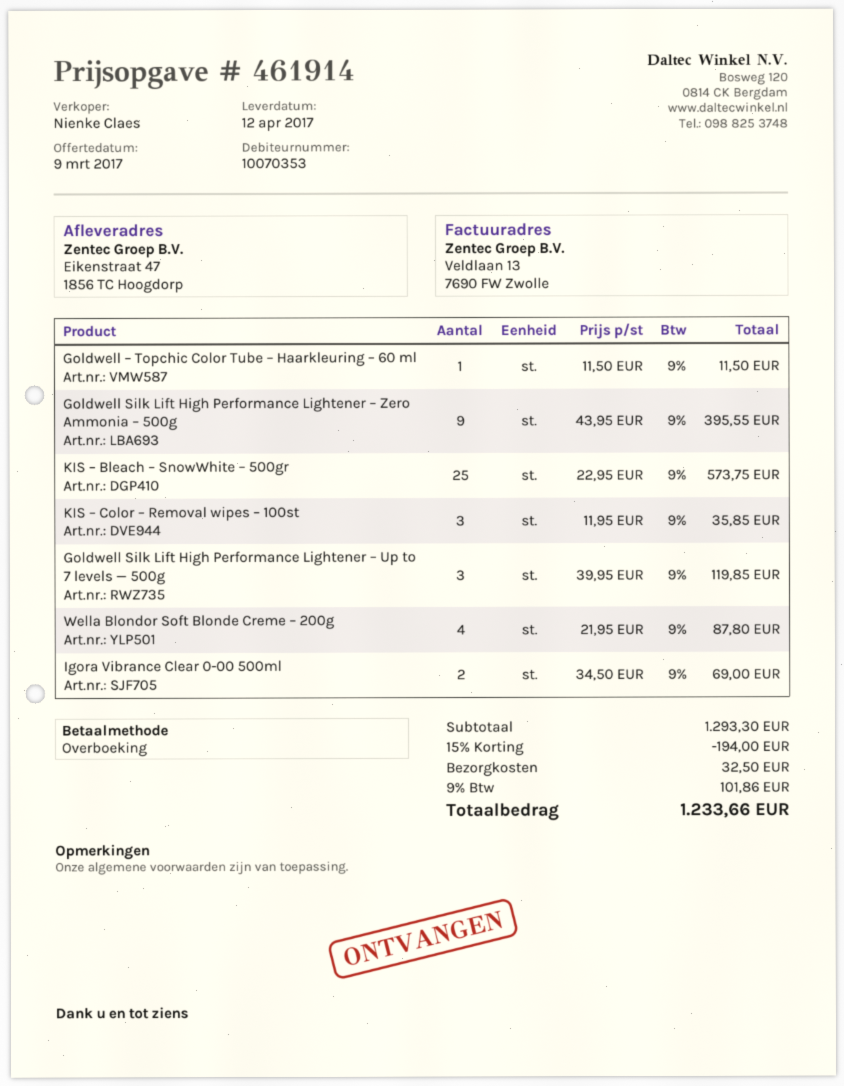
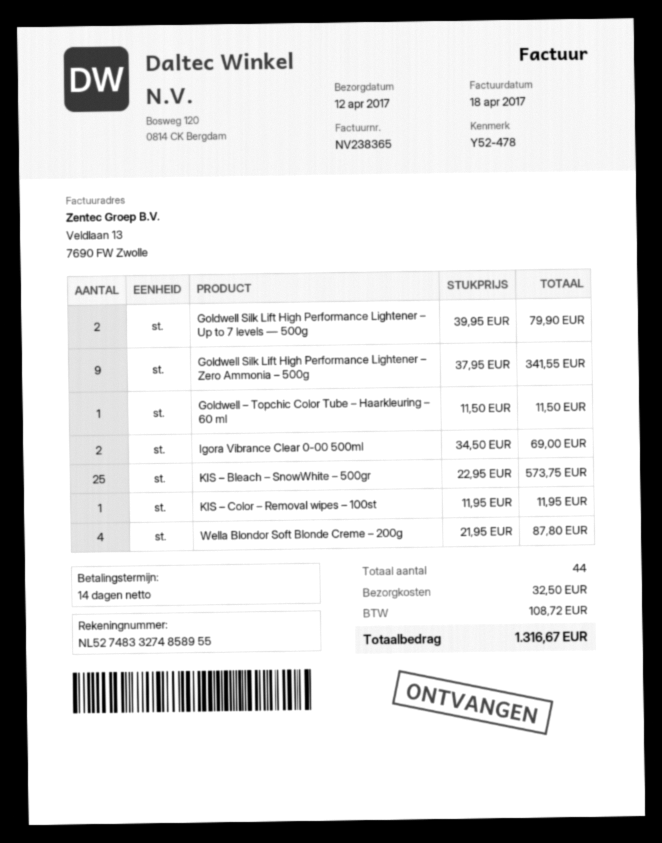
Goldwell Silk Lift High Performance Lightener – Zero Ammonia – 500g: 9 x 43.95 = 395.55 -> 9 x 37.95 = 341.55
KIS – Color – Removal wipes – 100st: 3 x 11.95 = 35.85 -> 1 x 11.95 = 11.95
Goldwell Silk Lift High Performance Lightener – Up to 7 levels — 500g: 3 x 39.95 = 119.85 -> 2 x 39.95 = 79.90
discount: 15% = 194.00 -> none
tax: 101.86 -> 108.72
total: 1233.66 -> 1316.67

